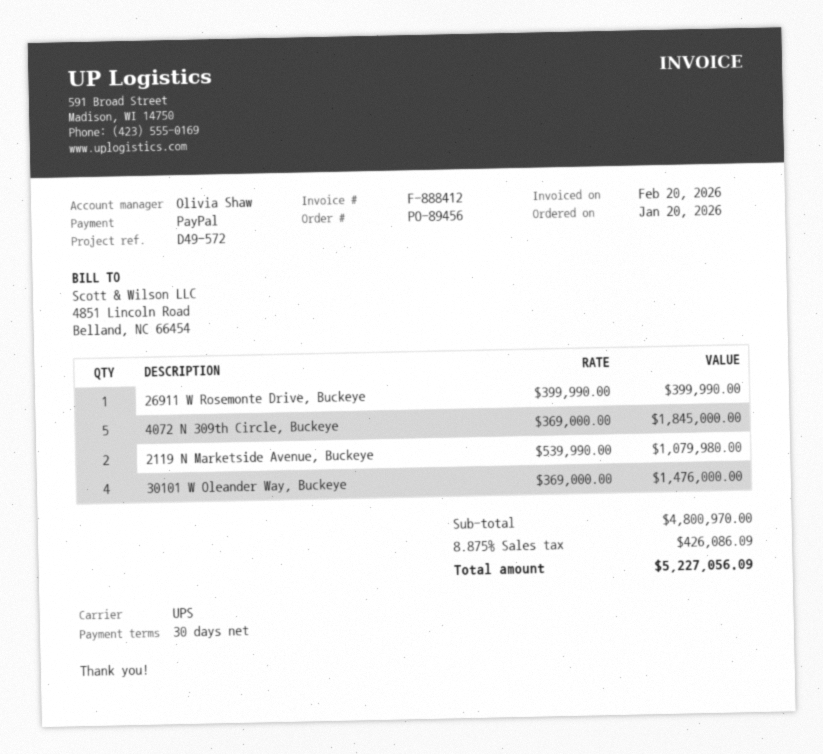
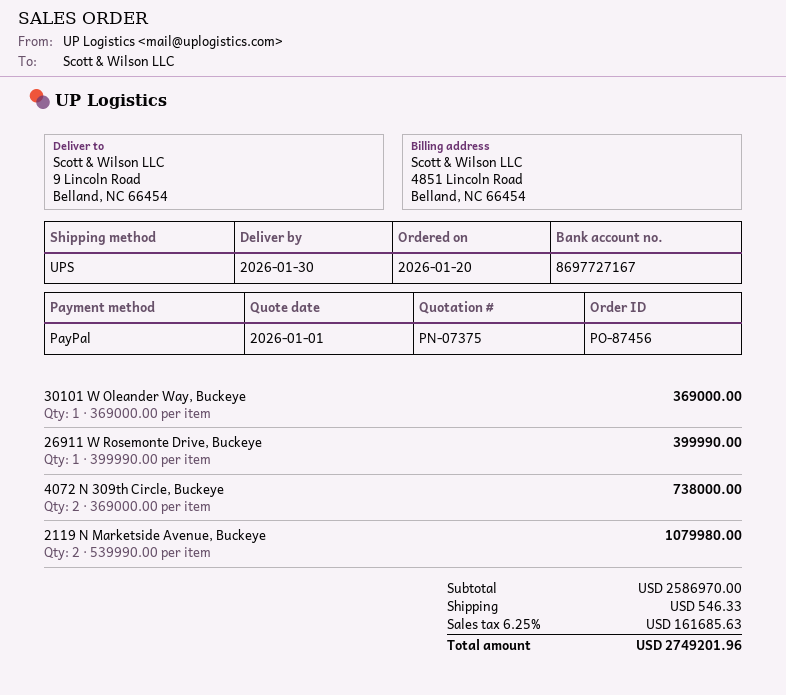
order number: PO-89456 -> PO-87456
4072 N 309th Circle, Buckeye: 5 x 369000.00 = 1845000.00 -> 2 x 369000.00 = 738000.00
30101 W Oleander Way, Buckeye: 4 x 369000.00 = 1476000.00 -> 1 x 369000.00 = 369000.00
subtotal: 4800970.00 -> 2586970.00
shipping: none -> 546.33
tax: 8.875% = 426086.09 -> 6.25% = 161685.63
total: 5227056.09 -> 2749201.96

